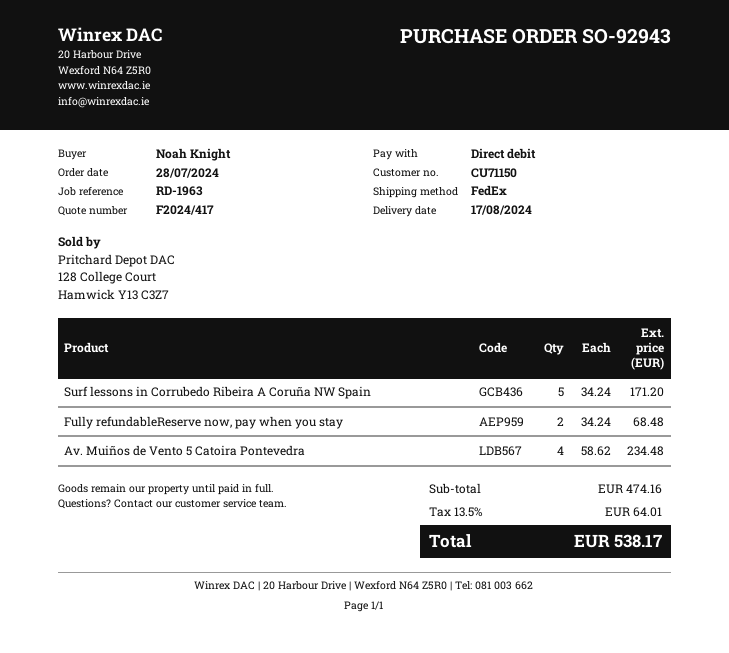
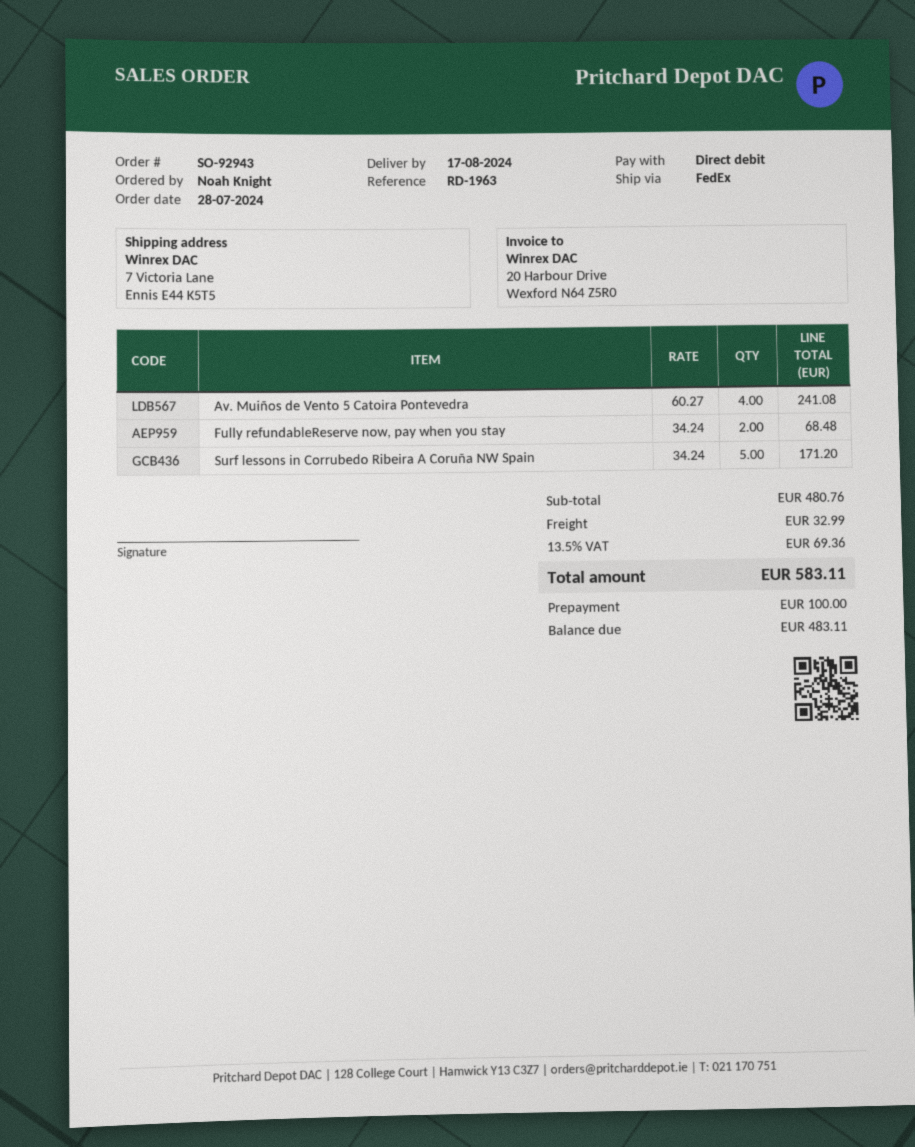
Av. Muiños de Vento 5 Catoira Pontevedra: 4 x 58.62 = 234.48 -> 4 x 60.27 = 241.08
subtotal: 474.16 -> 480.76
shipping: none -> 32.99
tax: 13.5% = 64.01 -> 13.5% = 69.36
total: 538.17 -> 583.11

